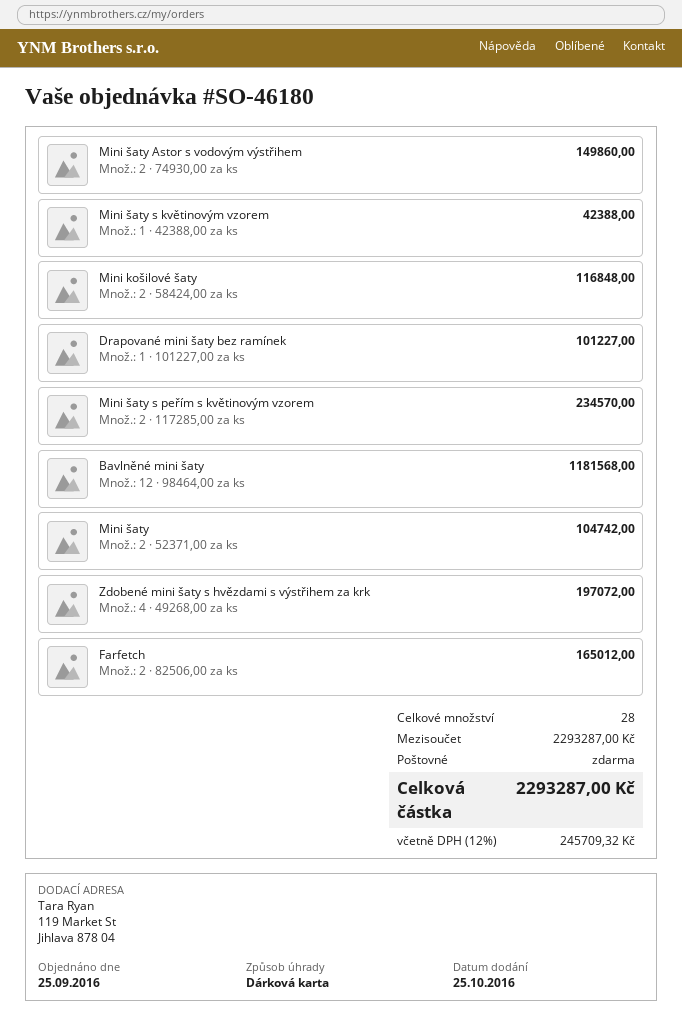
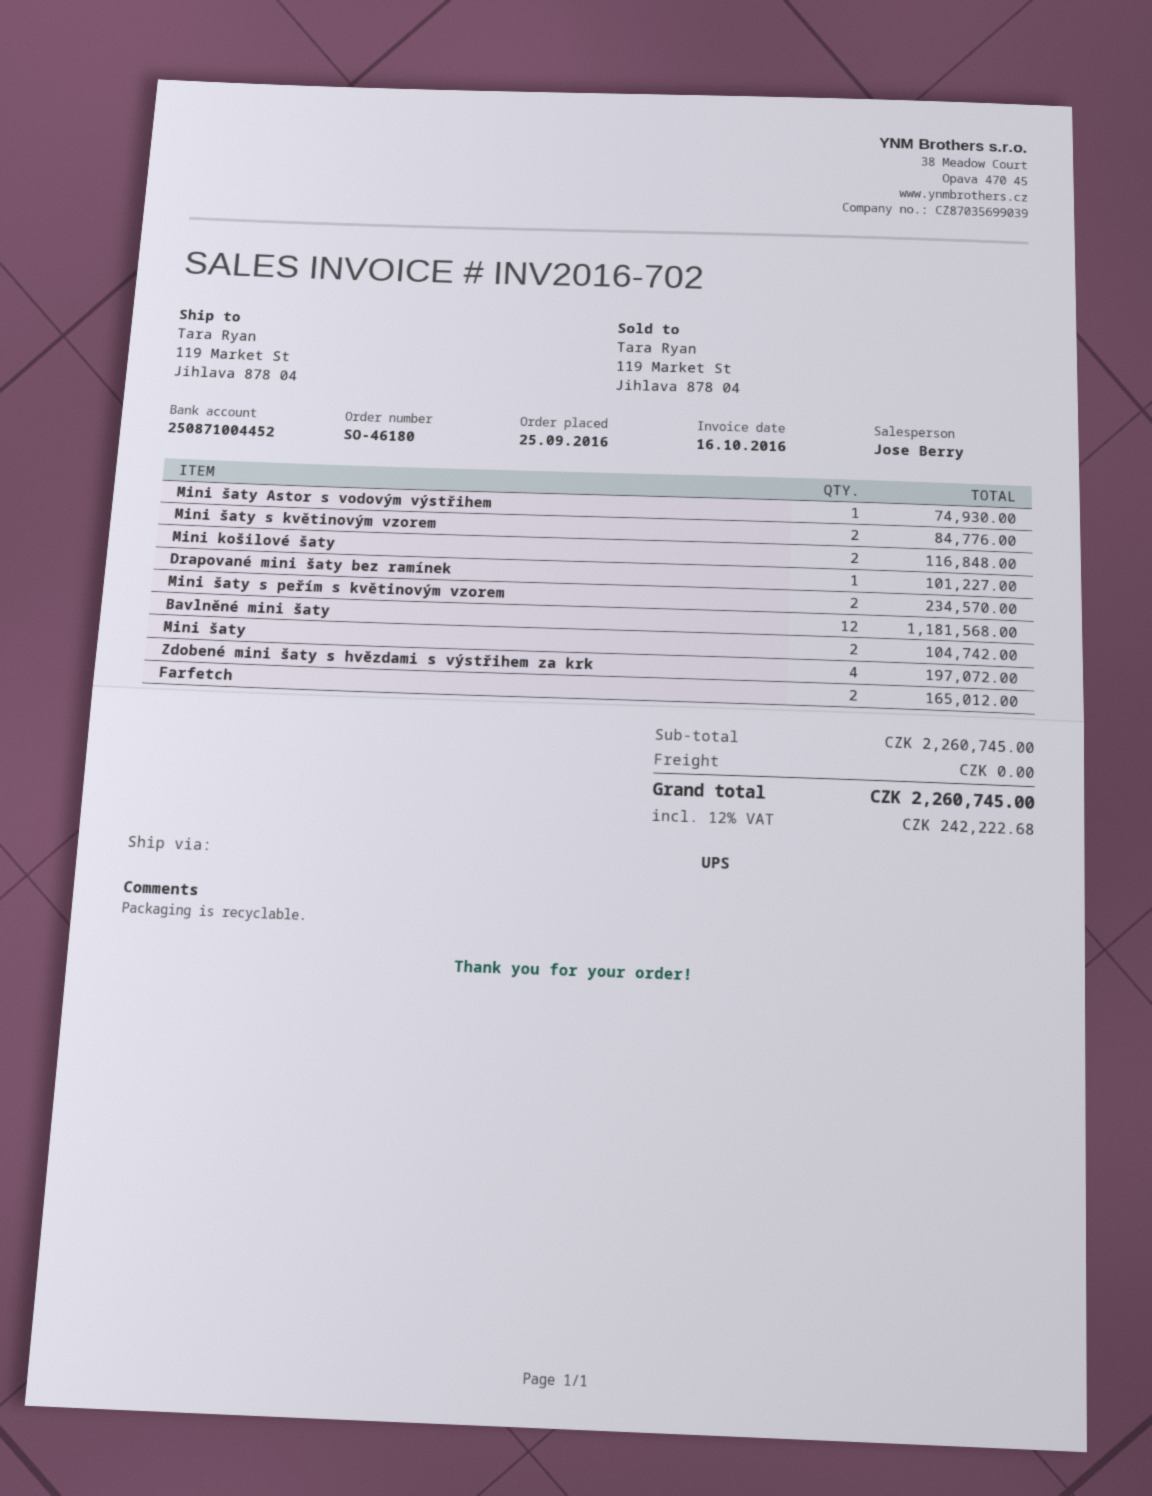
Mini šaty Astor s vodovým výstřihem: 2 for 149860.00 -> 1 for 74930.00
Mini šaty s květinovým vzorem: 1 for 42388.00 -> 2 for 84776.00
subtotal: 2293287.00 -> 2260745.00
tax: 12% = 245709.32 -> 12% = 242222.68
total: 2293287.00 -> 2260745.00

